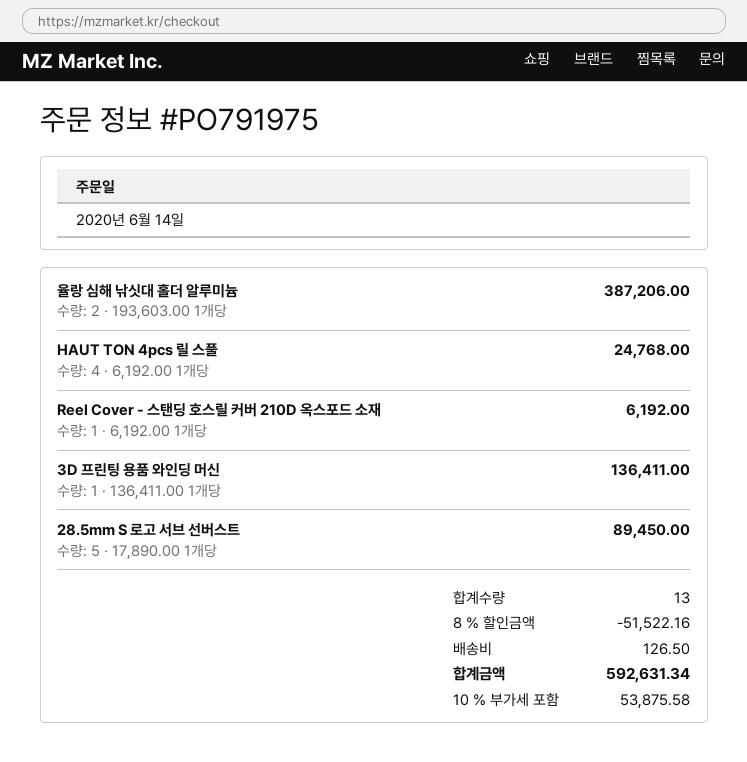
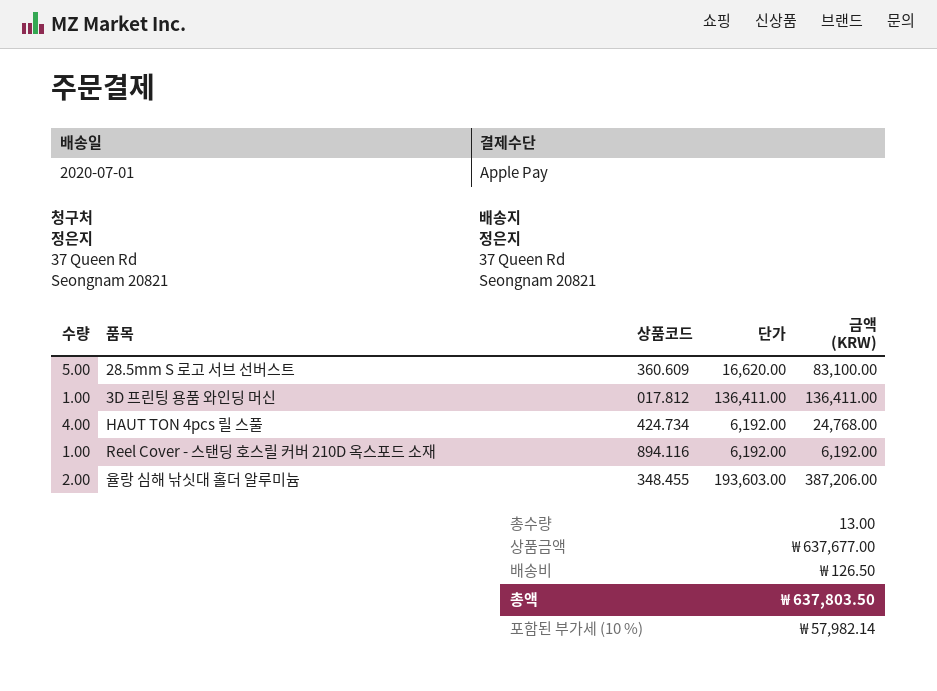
28.5mm S 로고 서브 선버스트: 5 x 17890.00 = 89450.00 -> 5 x 16620.00 = 83100.00
discount: 8% = 51522.16 -> none
tax: 10% = 53875.58 -> 10% = 57982.14
total: 592631.34 -> 637803.50

